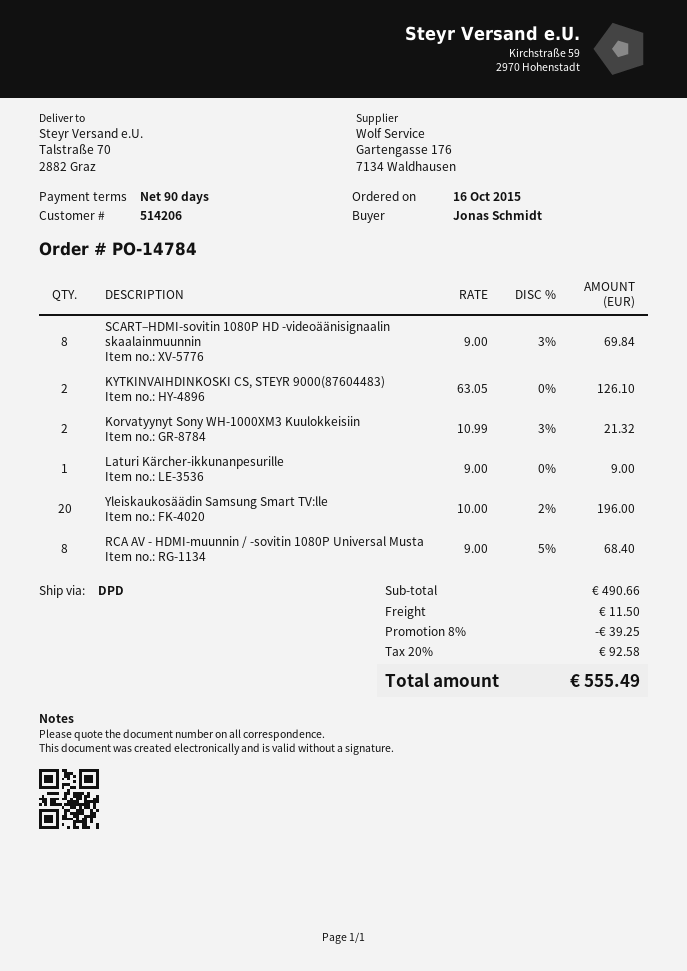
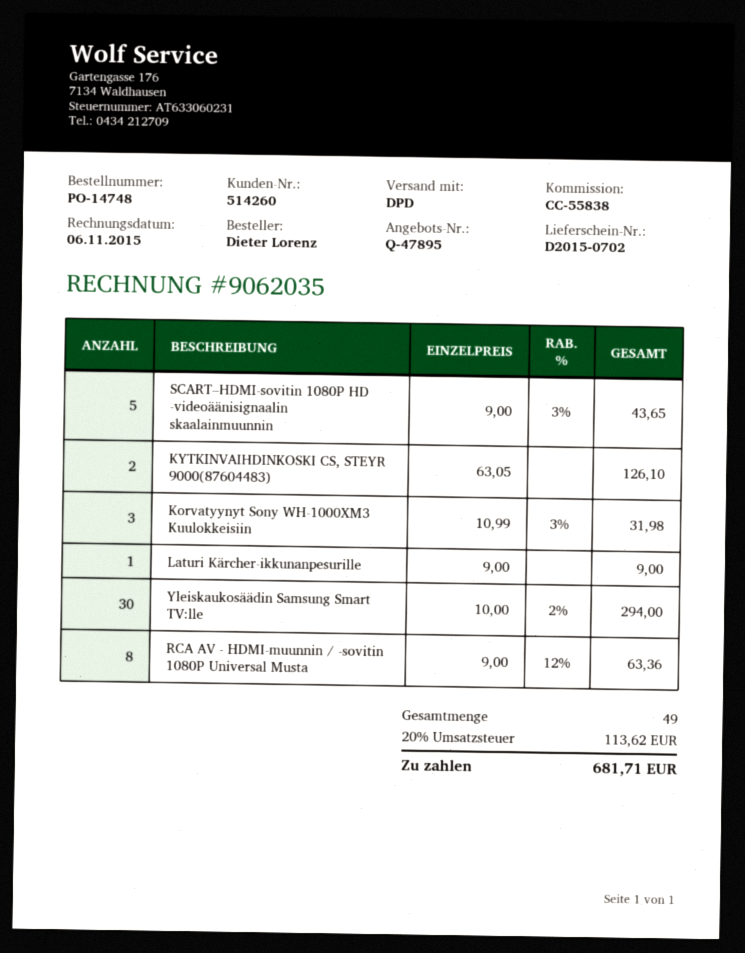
order number: PO-14784 -> PO-14748
customer number: 514206 -> 514260
ordered by: Jonas Schmidt -> Dieter Lorenz
SCART–HDMI-sovitin 1080P HD -videoäänisignaalin skaalainmuunnin: 8 x 9.00 - 3% = 69.84 -> 5 x 9.00 - 3% = 43.65
Korvatyynyt Sony WH-1000XM3 Kuulokkeisiin: 2 x 10.99 - 3% = 21.32 -> 3 x 10.99 - 3% = 31.98
Yleiskaukosäädin Samsung Smart TV:lle: 20 x 10.00 - 2% = 196.00 -> 30 x 10.00 - 2% = 294.00
RCA AV - HDMI-muunnin / -sovitin 1080P Universal Musta: 8 x 9.00 - 5% = 68.40 -> 8 x 9.00 - 12% = 63.36
discount: 8% = 39.25 -> none
shipping: 11.50 -> none
tax: 20% = 92.58 -> 20% = 113.62
total: 555.49 -> 681.71

